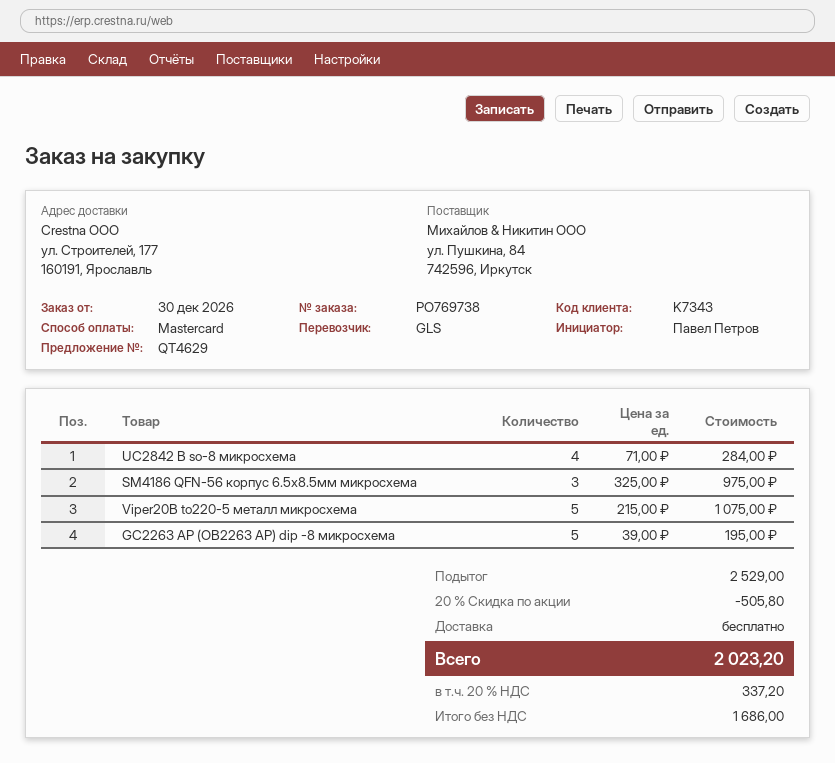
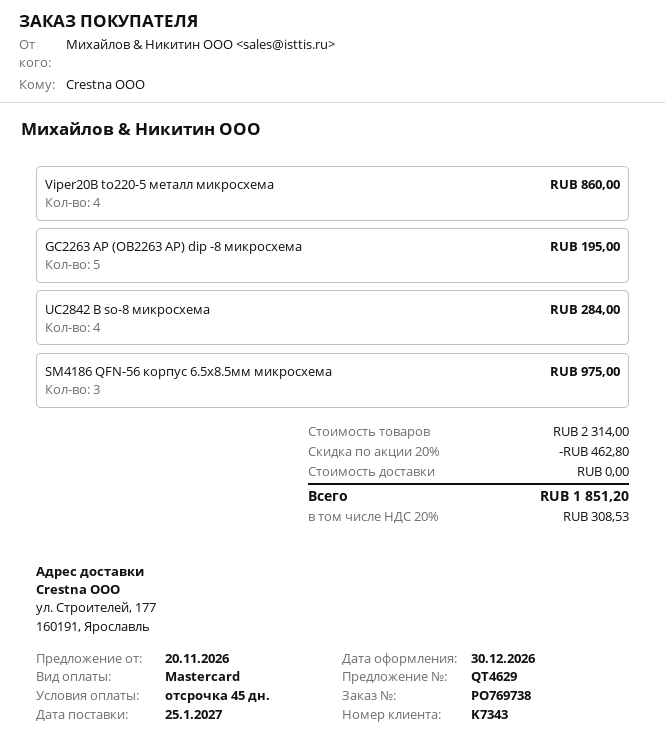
Viper20B to220-5 металл микросхема: 5 for 1075.00 -> 4 for 860.00
subtotal: 2529.00 -> 2314.00
discount: 20% = 505.80 -> 20% = 462.80
tax: 20% = 337.20 -> 20% = 308.53
total: 2023.20 -> 1851.20

